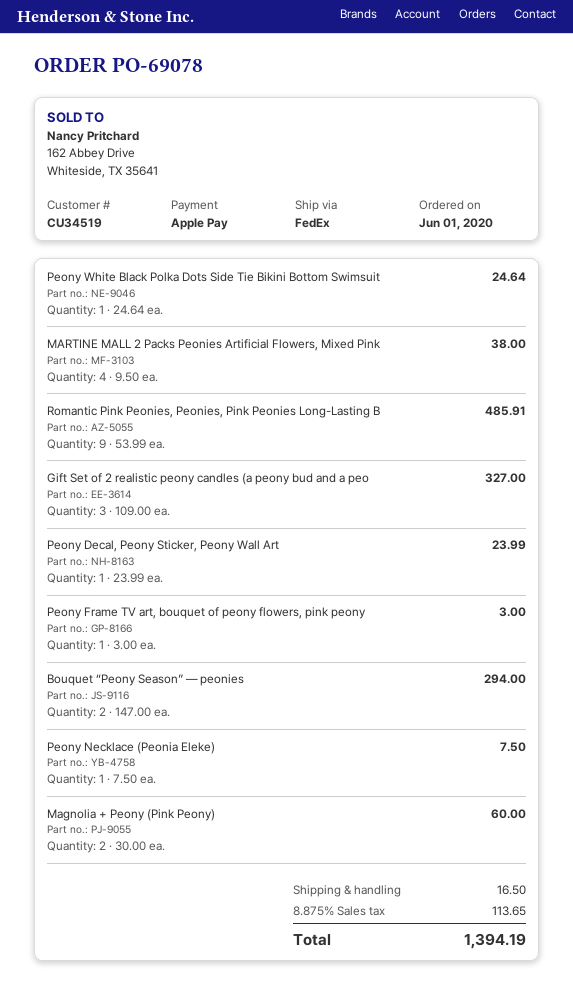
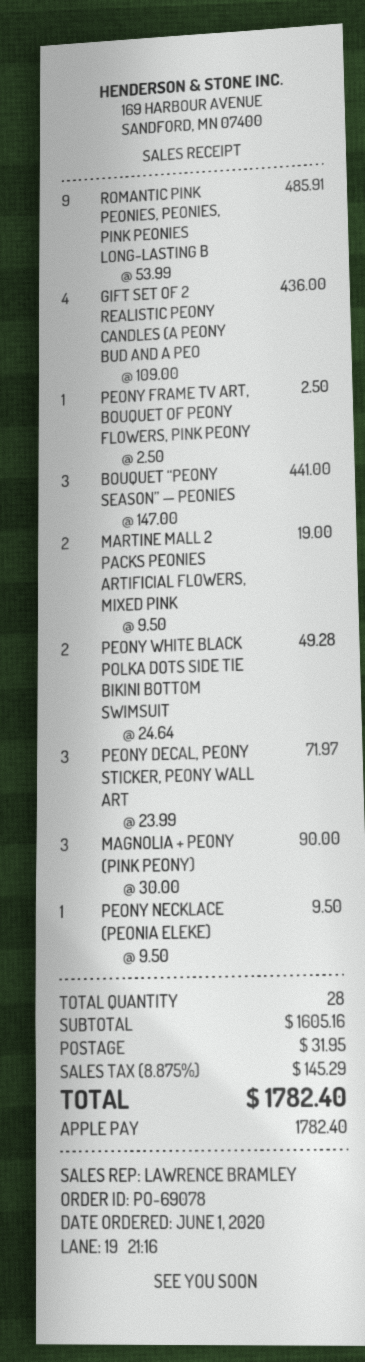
Peony White Black Polka Dots Side Tie Bikini Bottom Swimsuit: 1 x 24.64 = 24.64 -> 2 x 24.64 = 49.28
MARTINE MALL 2 Packs Peonies Artificial Flowers, Mixed Pink: 4 x 9.50 = 38.00 -> 2 x 9.50 = 19.00
Gift Set of 2 realistic peony candles (a peony bud and a peo: 3 x 109.00 = 327.00 -> 4 x 109.00 = 436.00
Peony Decal, Peony Sticker, Peony Wall Art: 1 x 23.99 = 23.99 -> 3 x 23.99 = 71.97
Peony Frame TV art, bouquet of peony flowers, pink peony: 1 x 3.00 = 3.00 -> 1 x 2.50 = 2.50
Bouquet “Peony Season” — peonies: 2 x 147.00 = 294.00 -> 3 x 147.00 = 441.00
Peony Necklace (Peonia Eleke): 1 x 7.50 = 7.50 -> 1 x 9.50 = 9.50
Magnolia + Peony (Pink Peony): 2 x 30.00 = 60.00 -> 3 x 30.00 = 90.00
shipping: 16.50 -> 31.95
tax: 8.875% = 113.65 -> 8.875% = 145.29
total: 1394.19 -> 1782.40

